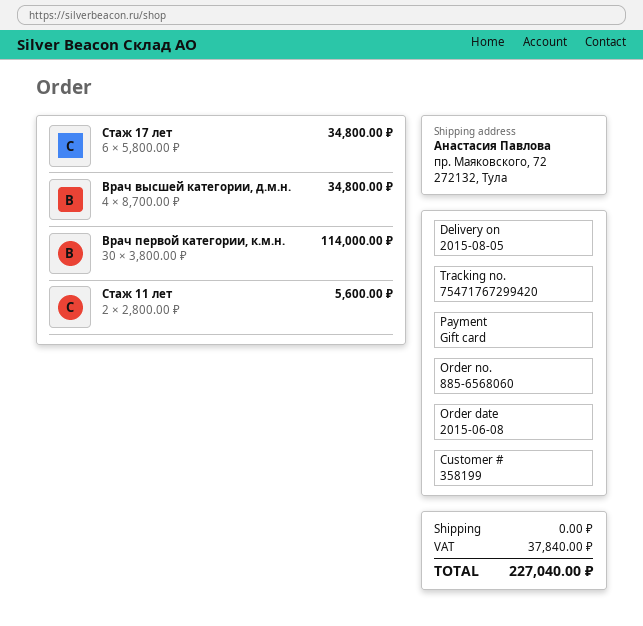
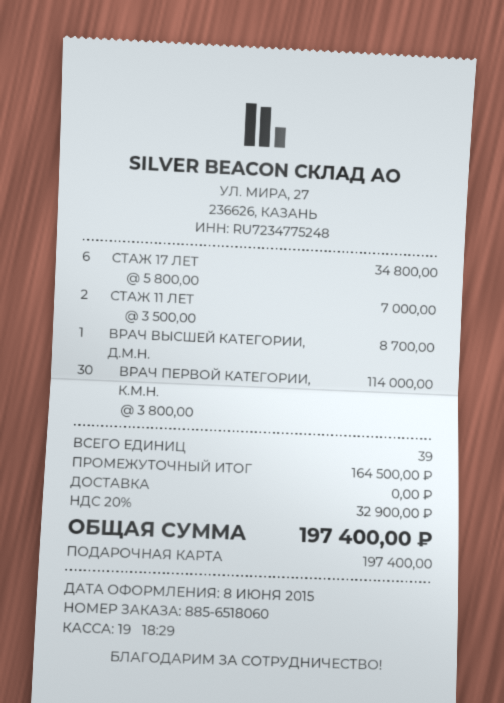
order number: 885-6568060 -> 885-6518060
Врач высшей категории, д.м.н.: 4 x 8700.00 = 34800.00 -> 1 x 8700.00 = 8700.00
Стаж 11 лет: 2 x 2800.00 = 5600.00 -> 2 x 3500.00 = 7000.00
tax: 37840.00 -> 32900.00
total: 227040.00 -> 197400.00

